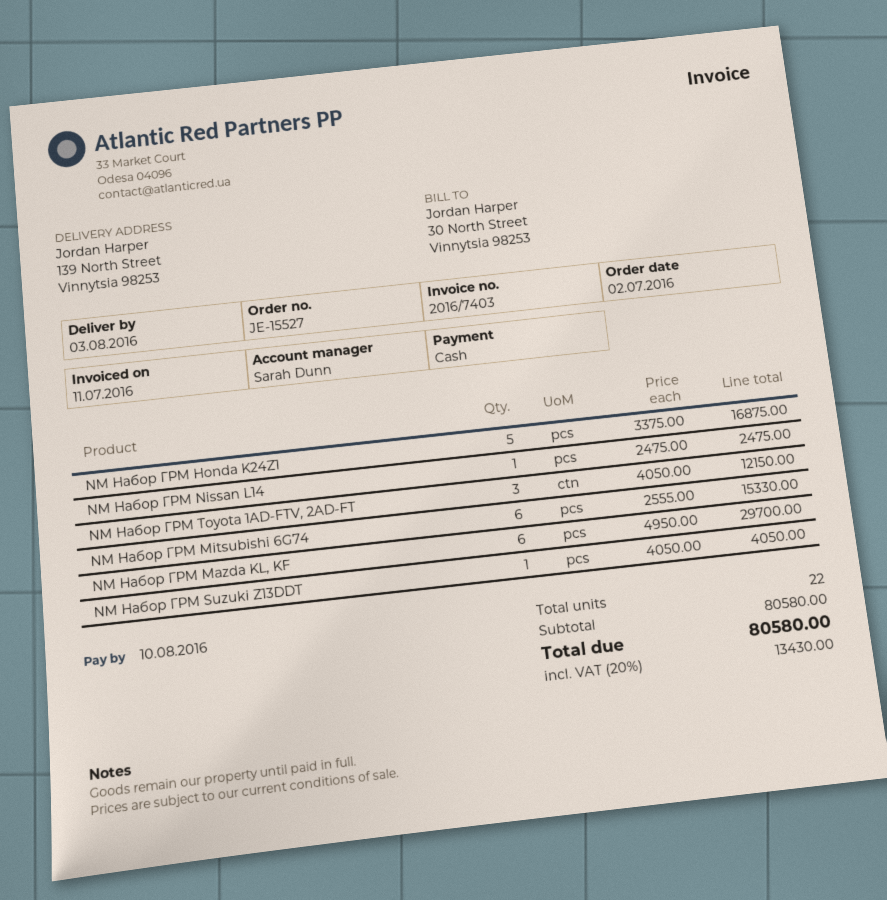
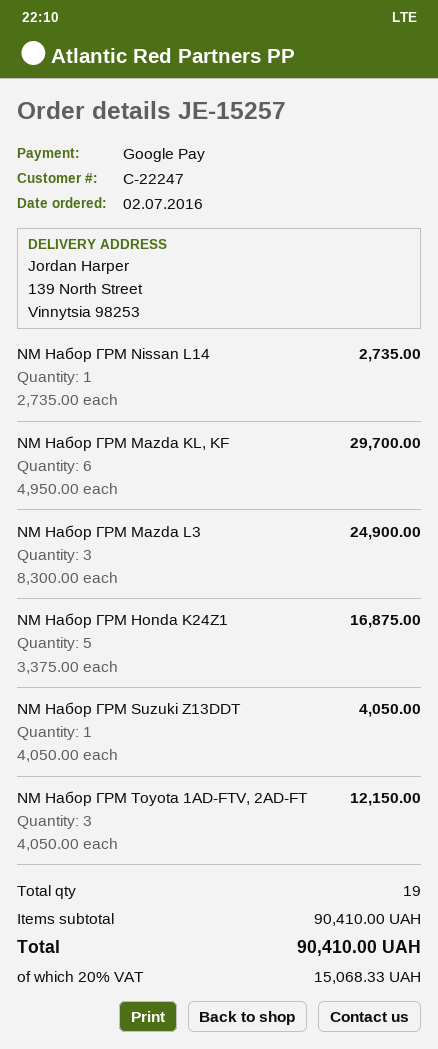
order number: JE-15527 -> JE-15257
payment method: cash -> Google Pay
NM Набор ГРМ Nissan L14: 1 x 2475.00 = 2475.00 -> 1 x 2735.00 = 2735.00
NM Набор ГРМ Mitsubishi 6G74: 6 x 2555.00 = 15330.00 -> none
NM Набор ГРМ Mazda L3: none -> 3 x 8300.00 = 24900.00
total quantity: 22 -> 19
subtotal: 80580.00 -> 90410.00
tax: 20% = 13430.00 -> 20% = 15068.33
total: 80580.00 -> 90410.00

